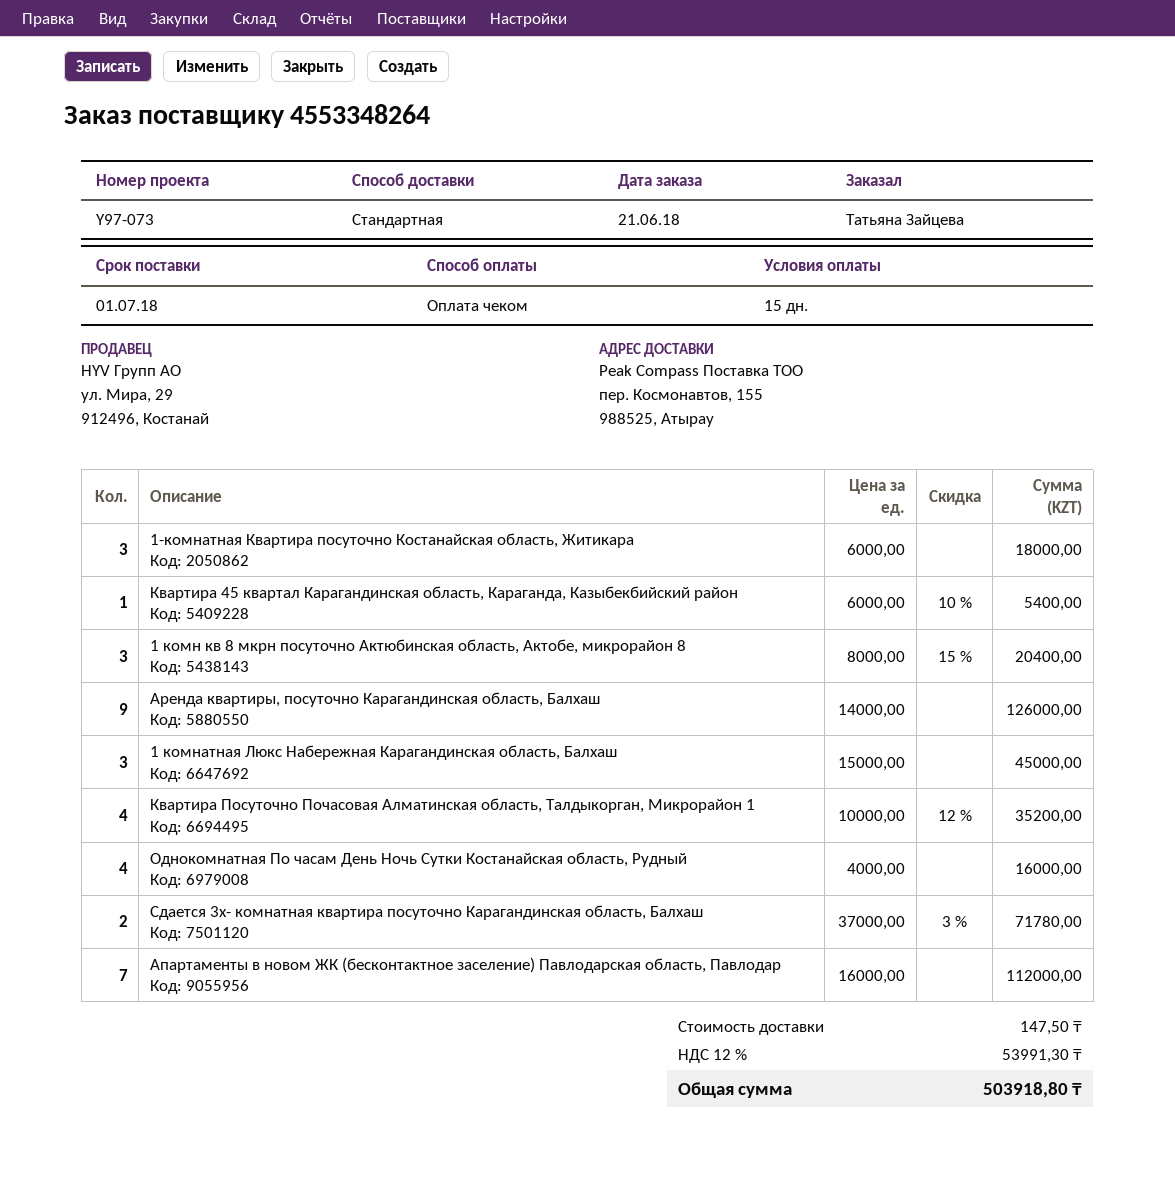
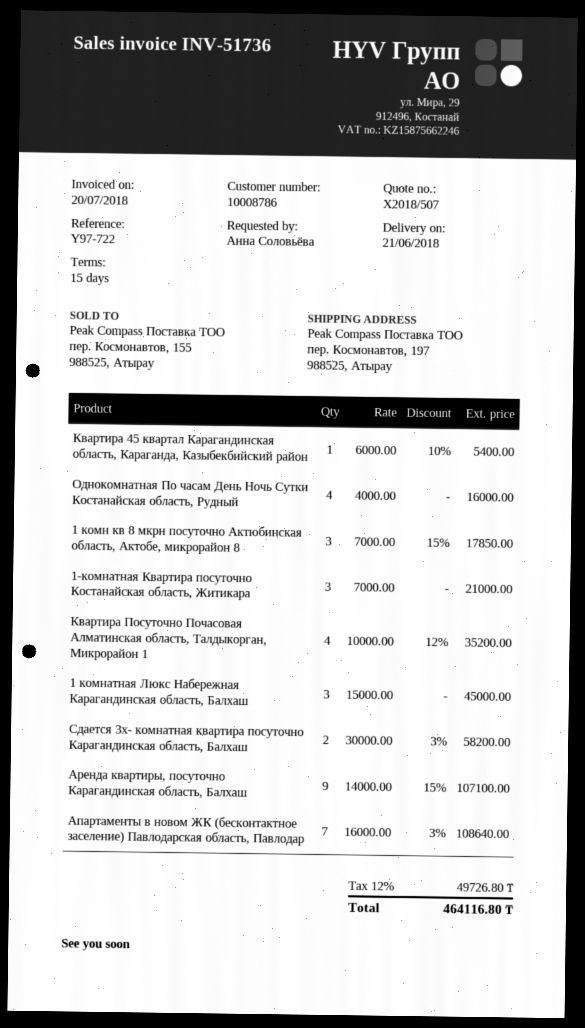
delivery date: 2018-07-01 -> 2018-06-21
reference: Y97-073 -> Y97-722
ordered by: Татьяна Зайцева -> Анна Соловьёва
ship to: пер. Космонавтов, 155, 988525, Атырау -> пер. Космонавтов, 197, 988525, Атырау
1-комнатная Квартира посуточно Костанайская область, Житикара: 3 x 6000.00 = 18000.00 -> 3 x 7000.00 = 21000.00
1 комн кв 8 мкрн посуточно Актюбинская область, Актобе, микрорайон 8: 3 x 8000.00 - 15% = 20400.00 -> 3 x 7000.00 - 15% = 17850.00
Аренда квартиры, посуточно Карагандинская область, Балхаш: 9 x 14000.00 = 126000.00 -> 9 x 14000.00 - 15% = 107100.00
Сдается 3х- комнатная квартира посуточно Карагандинская область, Балхаш: 2 x 37000.00 - 3% = 71780.00 -> 2 x 30000.00 - 3% = 58200.00
Апартаменты в новом ЖК (бесконтактное заселение) Павлодарская область, Павлодар: 7 x 16000.00 = 112000.00 -> 7 x 16000.00 - 3% = 108640.00
shipping: 147.50 -> none
tax: 12% = 53991.30 -> 12% = 49726.80
total: 503918.80 -> 464116.80

